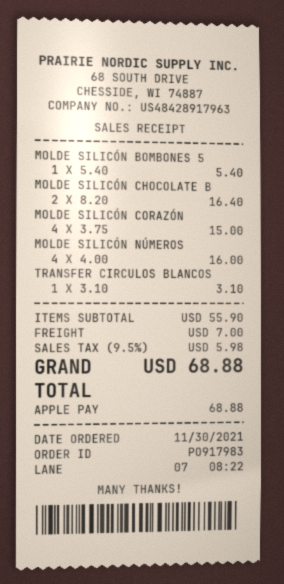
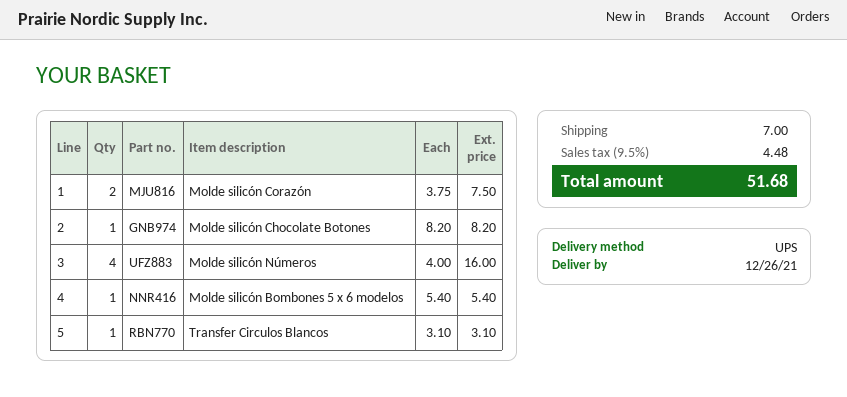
MOLDE SILICÓN CHOCOLATE B: 2 x 8.20 = 16.40 -> 1 x 8.20 = 8.20
MOLDE SILICÓN CORAZÓN: 4 x 3.75 = 15.00 -> 2 x 3.75 = 7.50
tax: 9.5% = 5.98 -> 9.5% = 4.48
total: 68.88 -> 51.68

